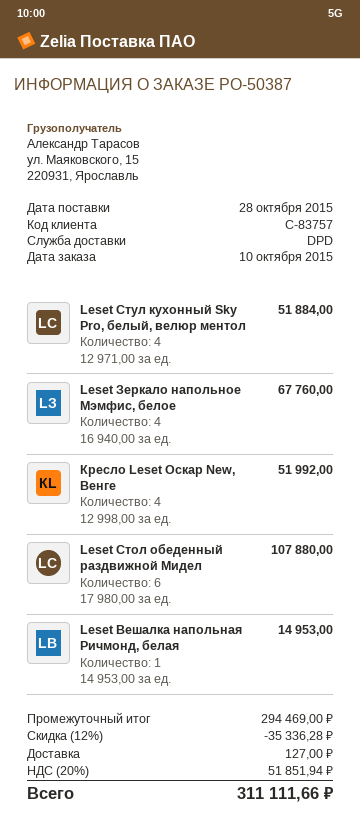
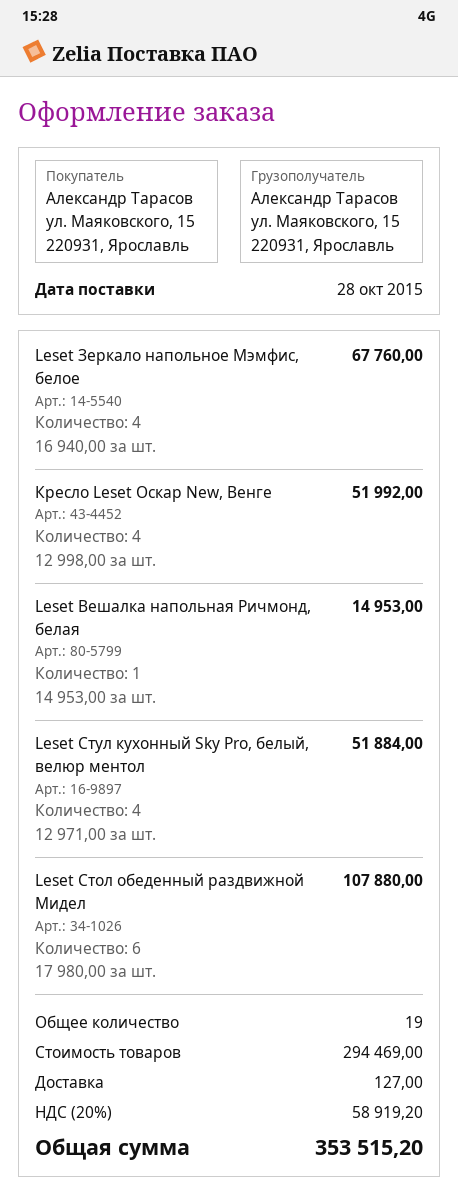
discount: 12% = 35336.28 -> none
tax: 20% = 51851.94 -> 20% = 58919.20
total: 311111.66 -> 353515.20

